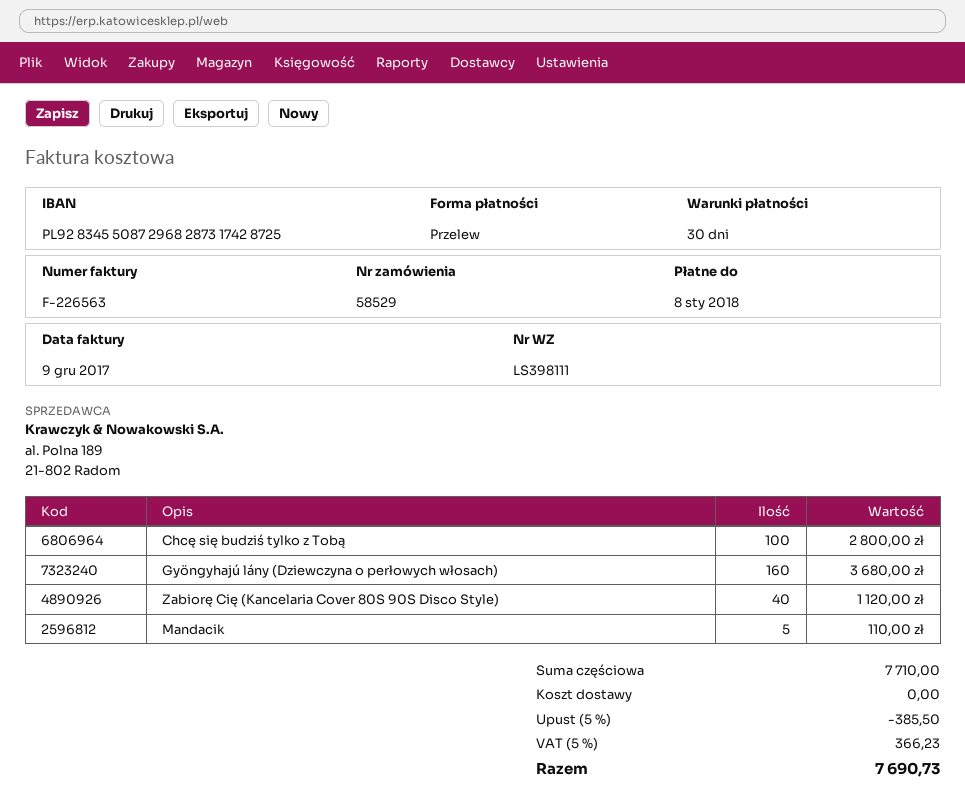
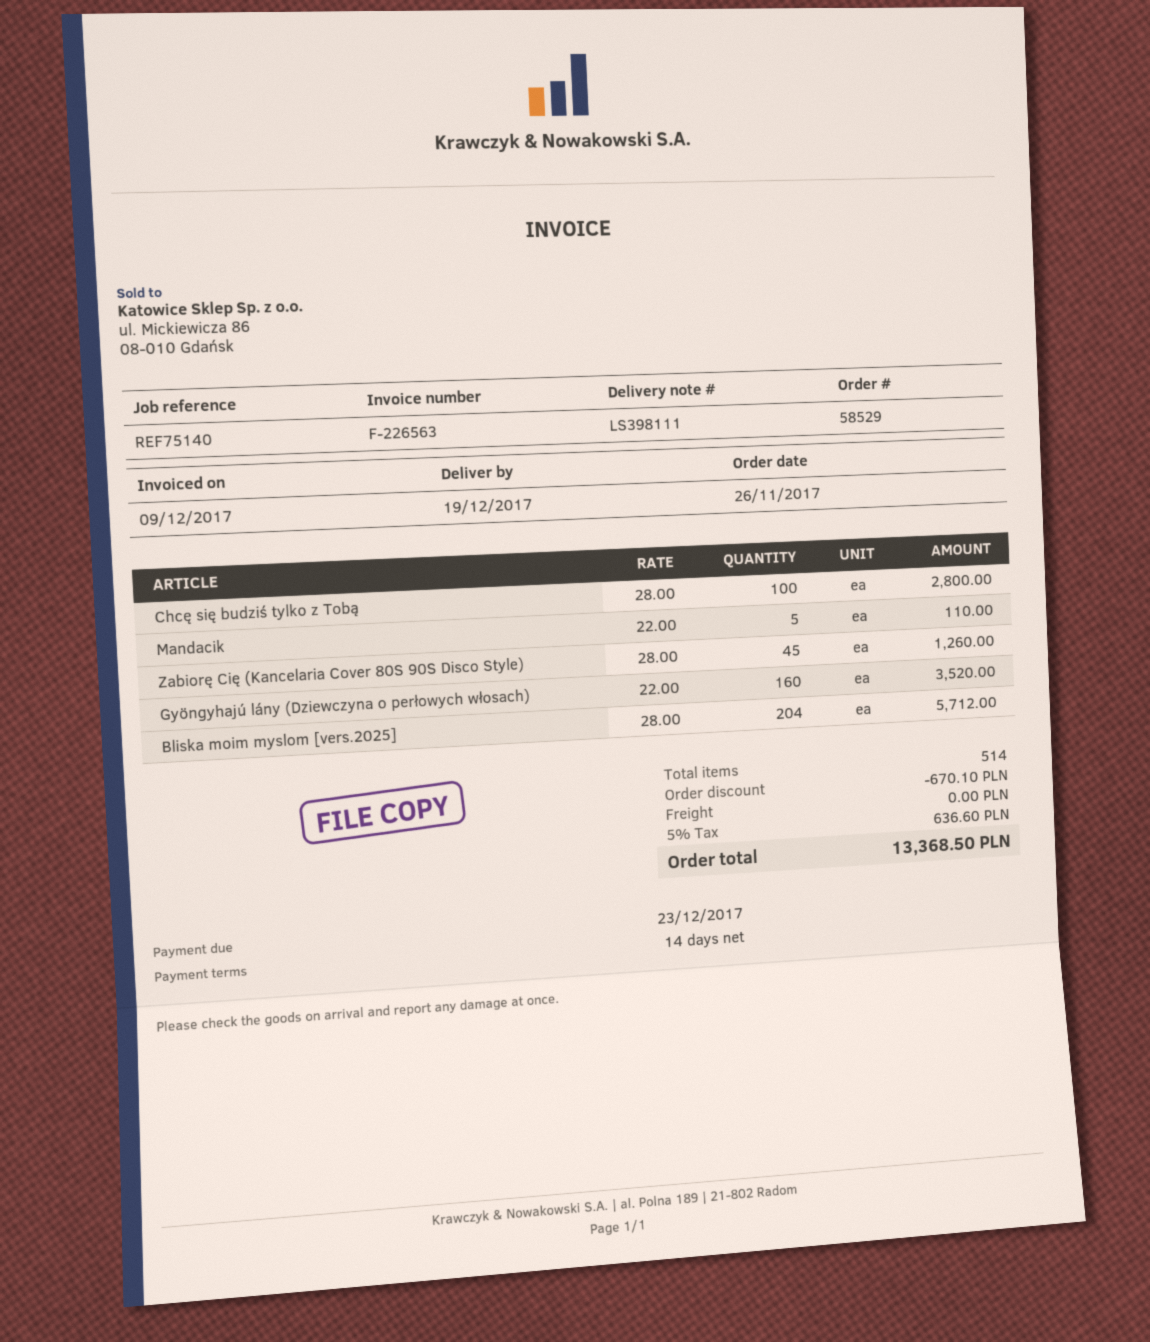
payment terms: 30 days -> 14 days
due date: 2018-01-08 -> 2017-12-23
Gyöngyhajú lány (Dziewczyna o perłowych włosach): 160 for 3680.00 -> 160 for 3520.00
Zabiorę Cię (Kancelaria Cover 80S 90S Disco Style): 40 for 1120.00 -> 45 for 1260.00
Bliska moim myslom [vers.2025]: none -> 204 for 5712.00
discount: 385.50 -> 670.10
tax: 5% = 366.23 -> 5% = 636.60
total: 7690.73 -> 13368.50

